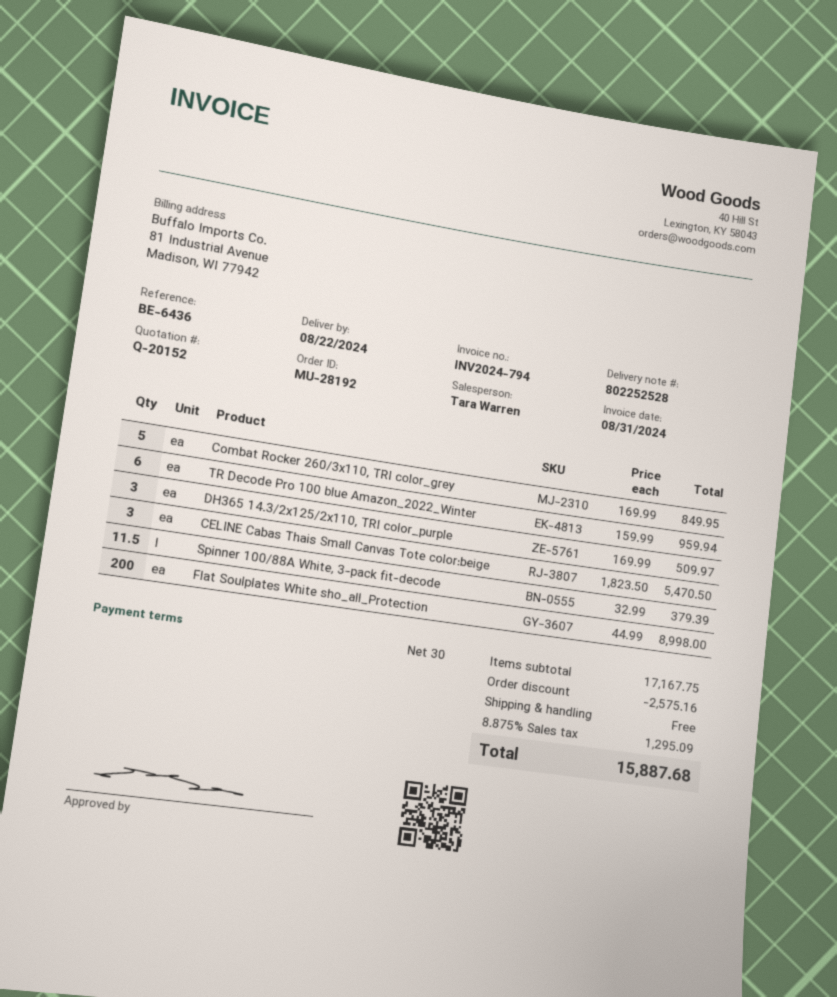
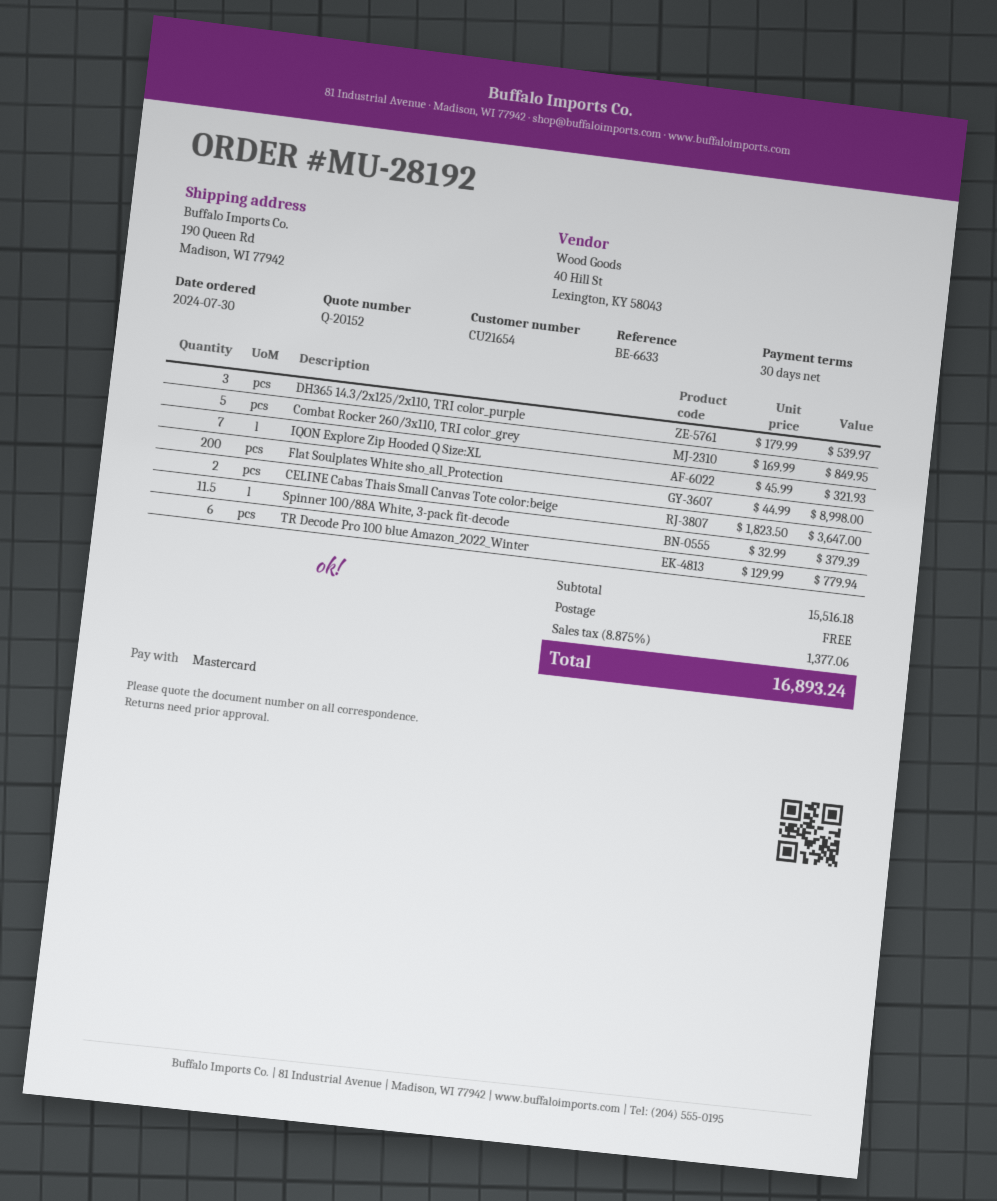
reference: BE-6436 -> BE-6633
TR Decode Pro 100 blue Amazon_2022_Winter: 6 x 159.99 = 959.94 -> 6 x 129.99 = 779.94
DH365 14.3/2x125/2x110, TRI color_purple: 3 x 169.99 = 509.97 -> 3 x 179.99 = 539.97
CELINE Cabas Thais Small Canvas Tote color:beige: 3 x 1823.50 = 5470.50 -> 2 x 1823.50 = 3647.00
IQON Explore Zip Hooded Q Size:XL: none -> 7 x 45.99 = 321.93
subtotal: 17167.75 -> 15516.18
discount: 2575.16 -> none
tax: 8.875% = 1295.09 -> 8.875% = 1377.06
total: 15887.68 -> 16893.24

